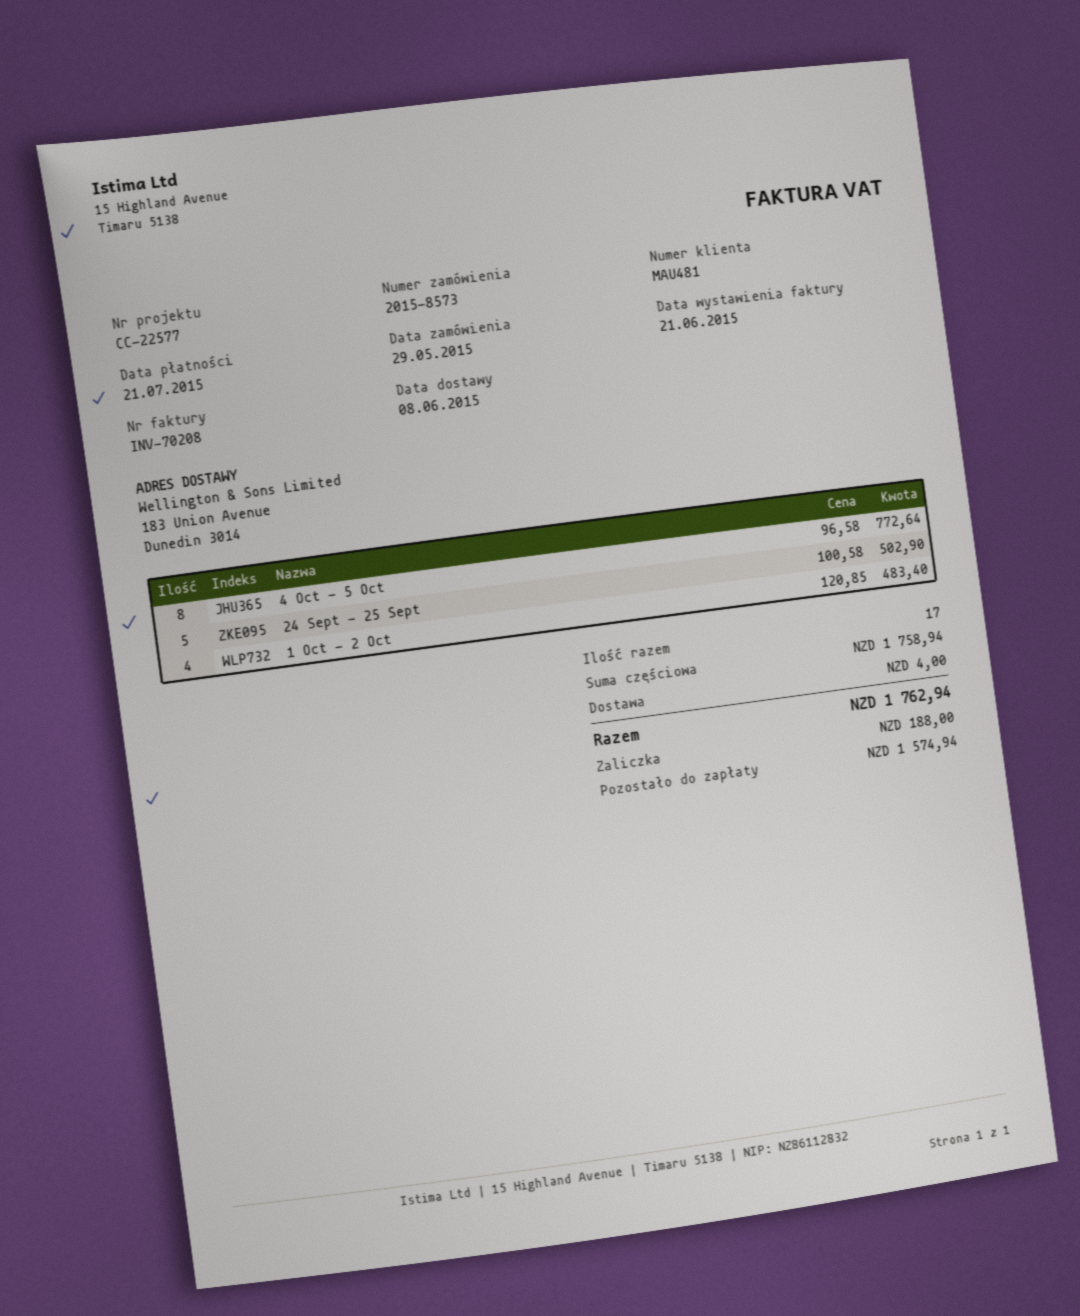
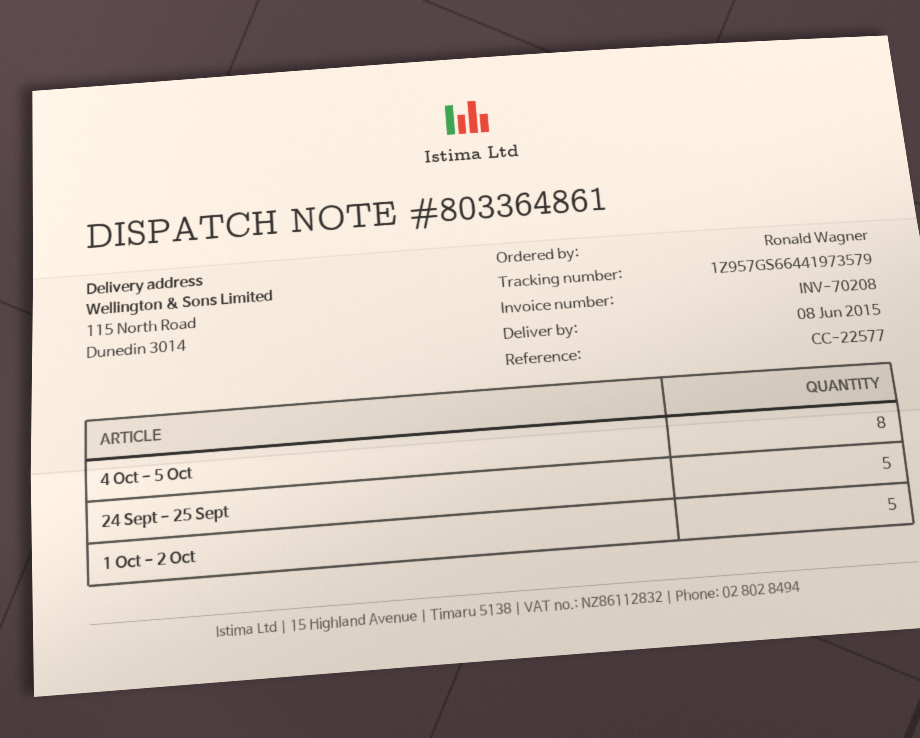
ship to: 183 Union Avenue, Dunedin 3014 -> 115 North Road, Dunedin 3014
1 Oct - 2 Oct: 4 -> 5

